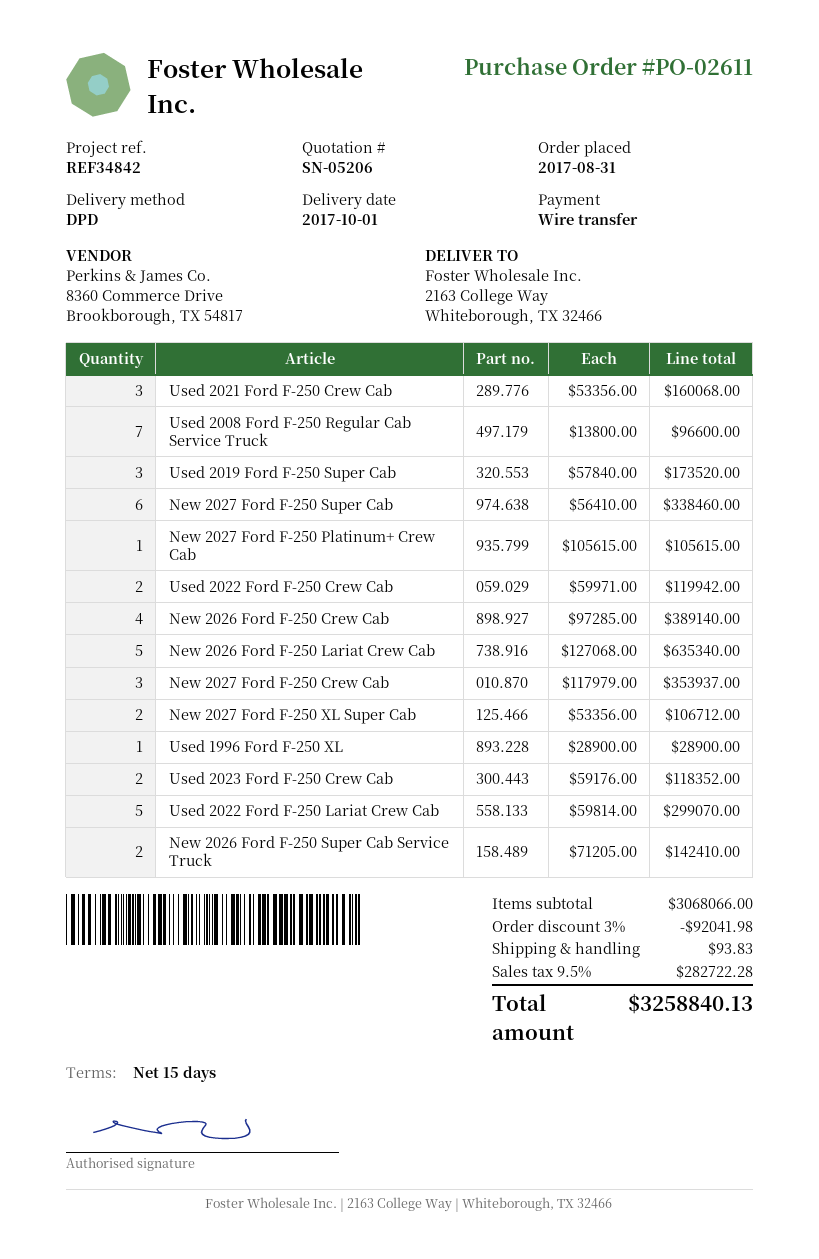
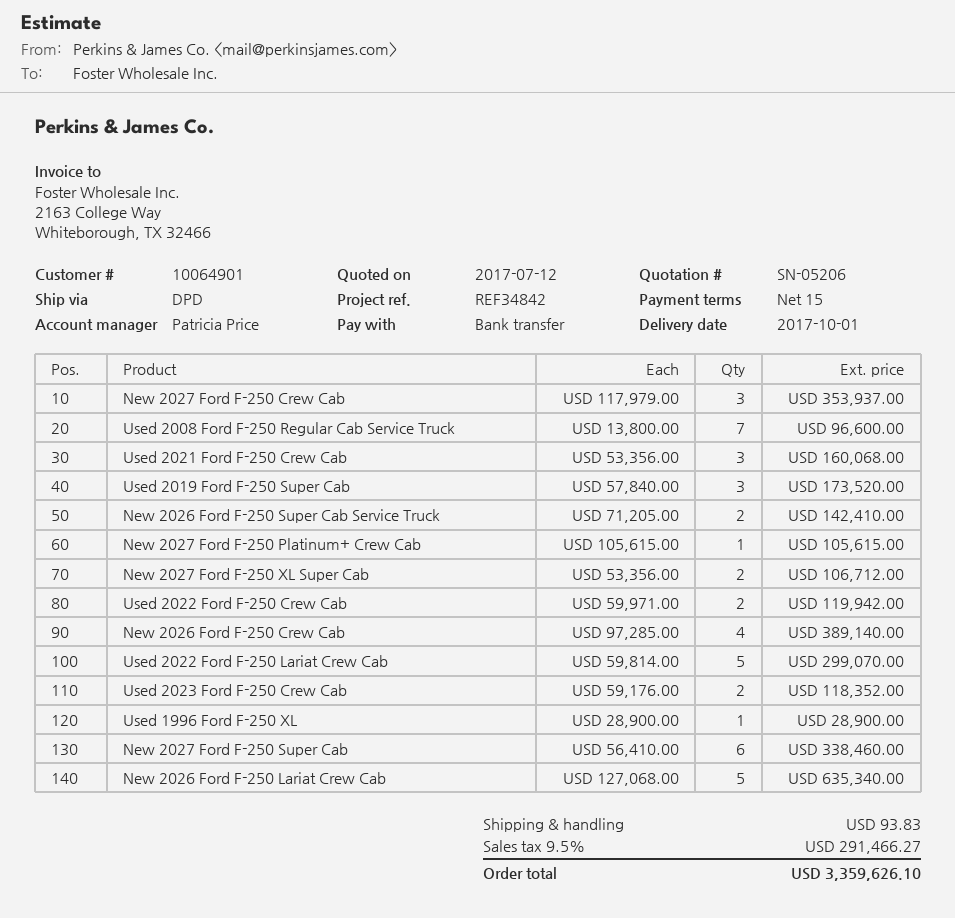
discount: 3% = 92041.98 -> none
tax: 9.5% = 282722.28 -> 9.5% = 291466.27
total: 3258840.13 -> 3359626.10

